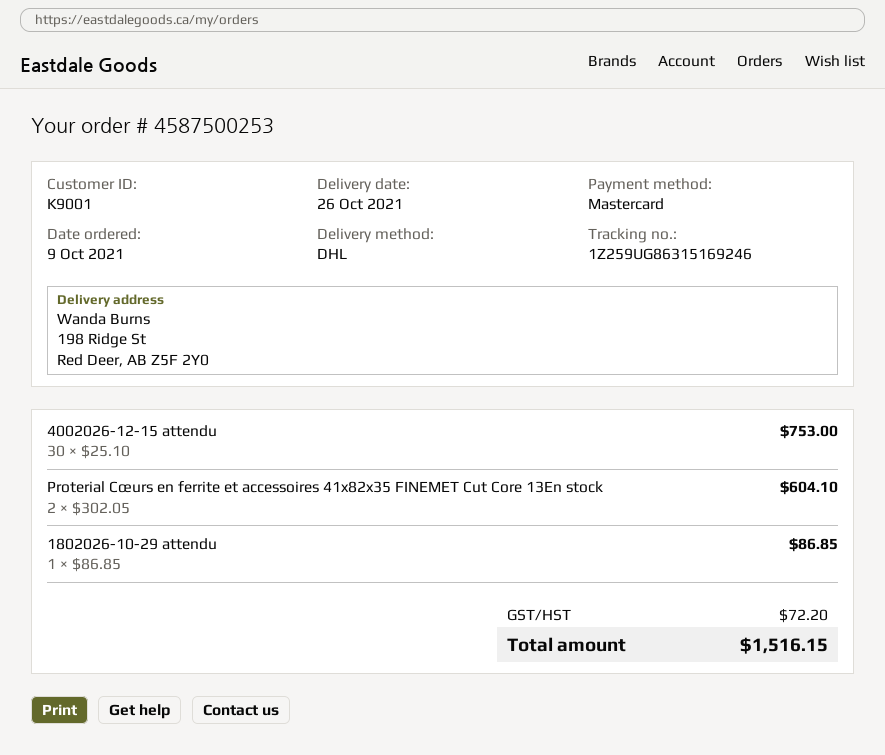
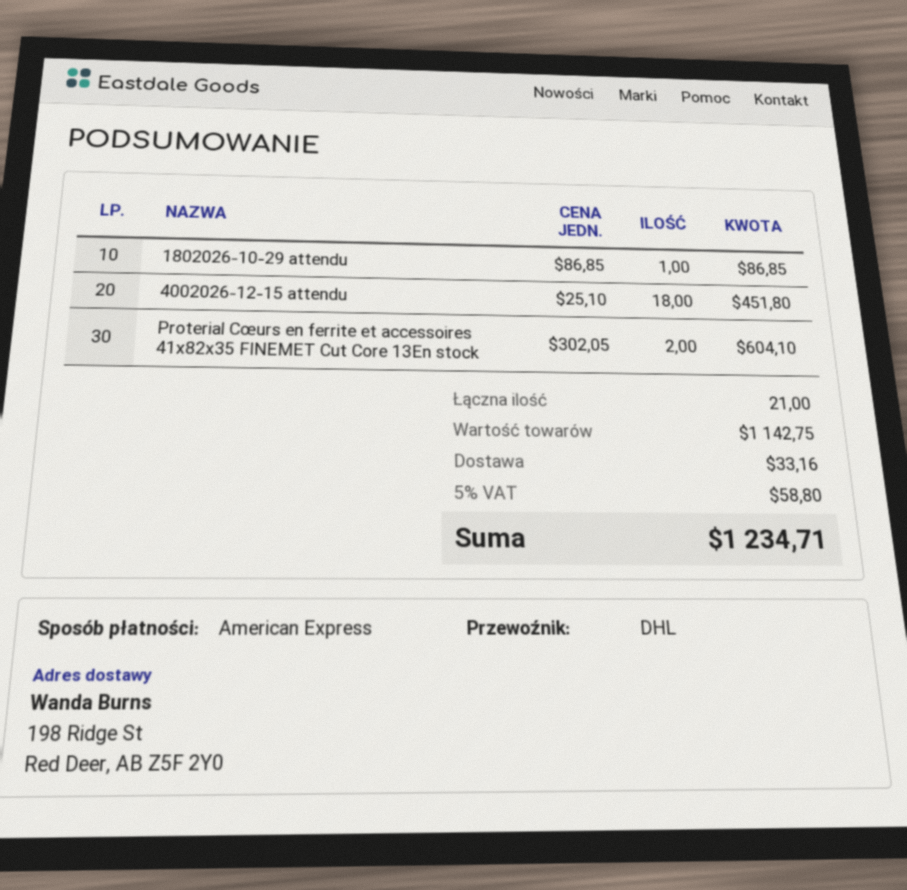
payment method: Mastercard -> American Express
4002026-12-15 attendu: 30 x 25.10 = 753.00 -> 18 x 25.10 = 451.80
shipping: none -> 33.16
tax: 72.20 -> 58.80
total: 1516.15 -> 1234.71

